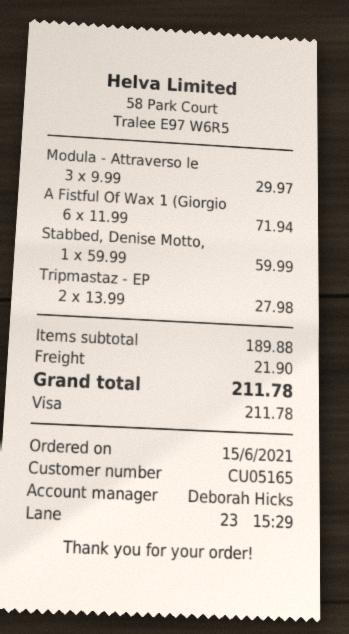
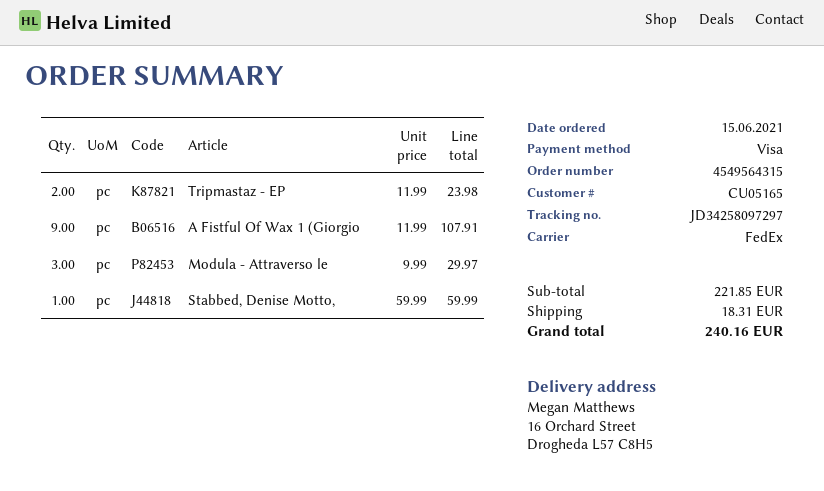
A Fistful Of Wax 1 (Giorgio: 6 x 11.99 = 71.94 -> 9 x 11.99 = 107.91
Tripmastaz - EP: 2 x 13.99 = 27.98 -> 2 x 11.99 = 23.98
subtotal: 189.88 -> 221.85
shipping: 21.90 -> 18.31
total: 211.78 -> 240.16

